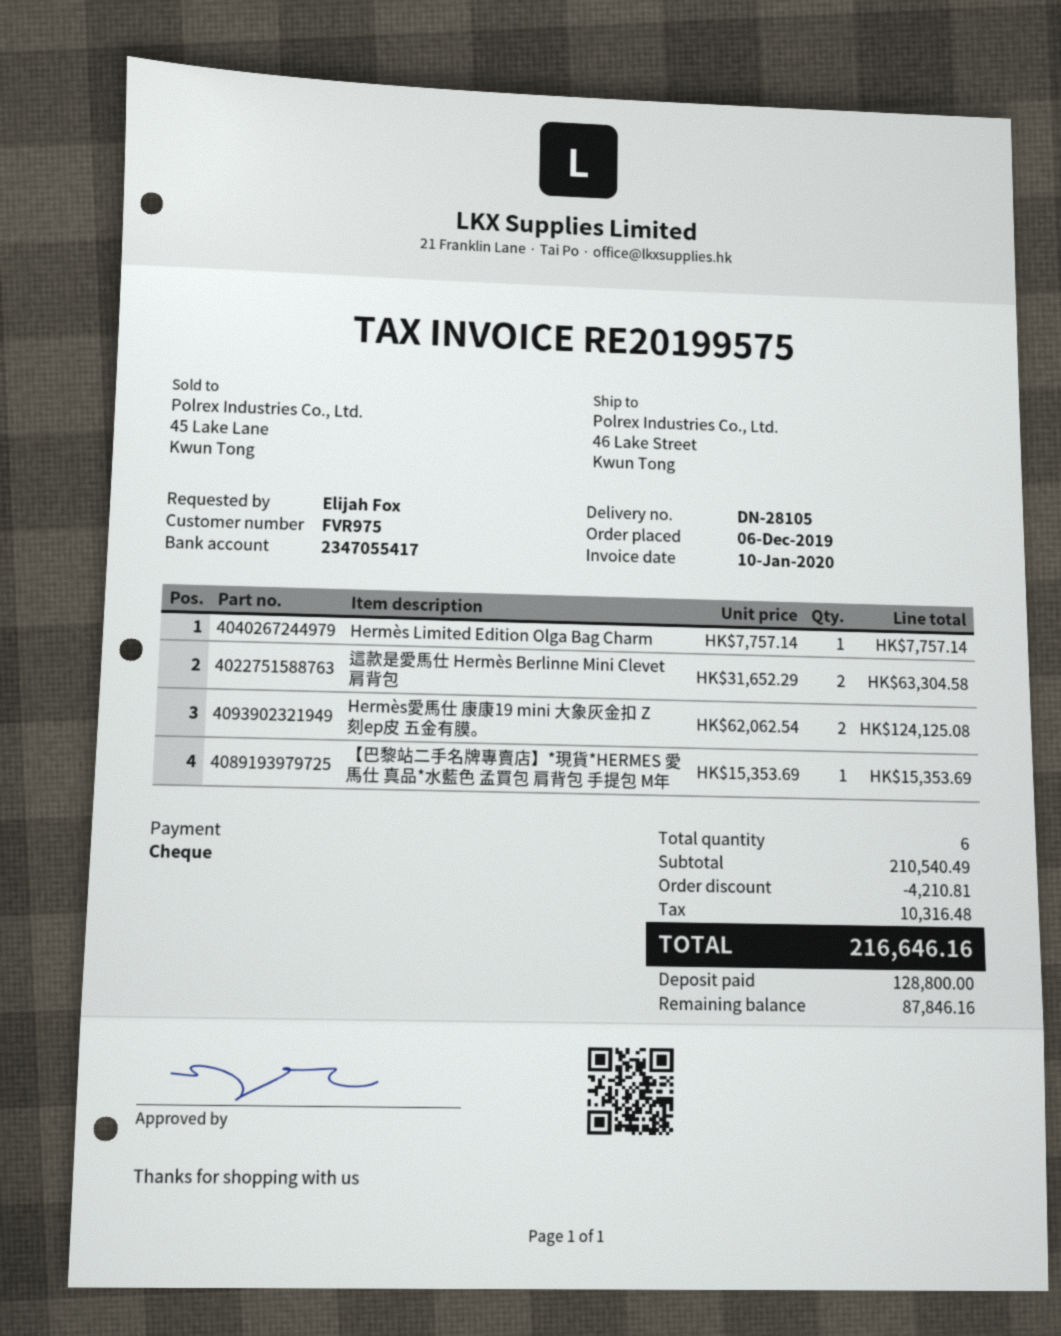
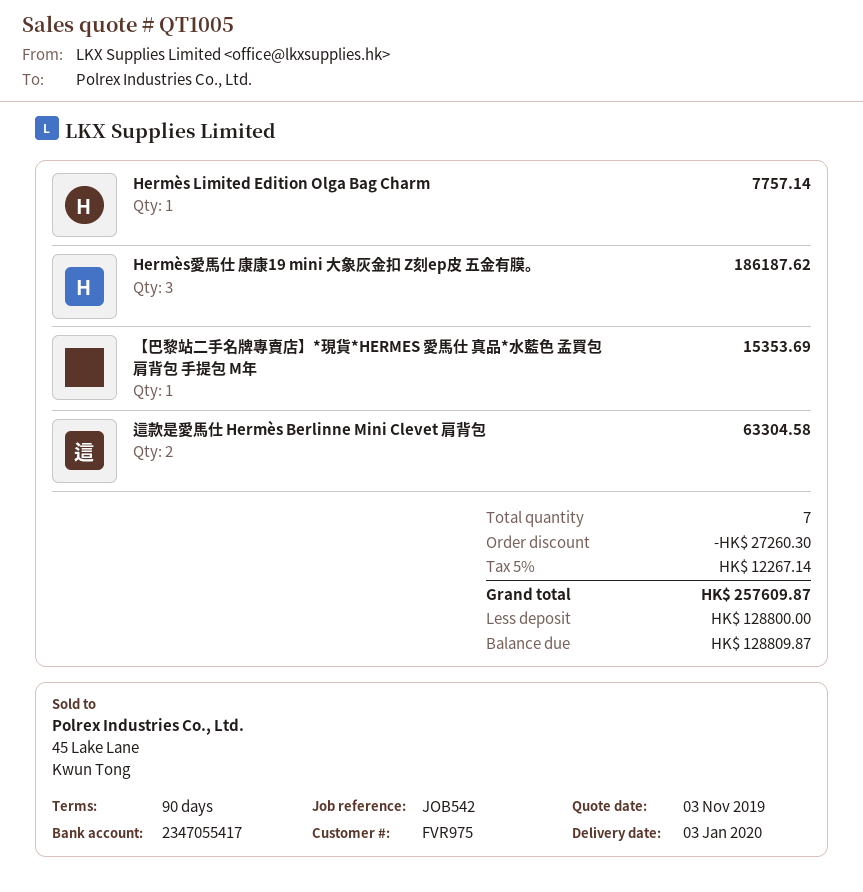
Hermès愛馬仕 康康19 mini 大象灰金扣 Z刻ep皮 五金有膜。: 2 for 124125.08 -> 3 for 186187.62
total quantity: 6 -> 7
discount: 4210.81 -> 27260.30
tax: 10316.48 -> 12267.14
total: 216646.16 -> 257609.87
balance: 87846.16 -> 128809.87

